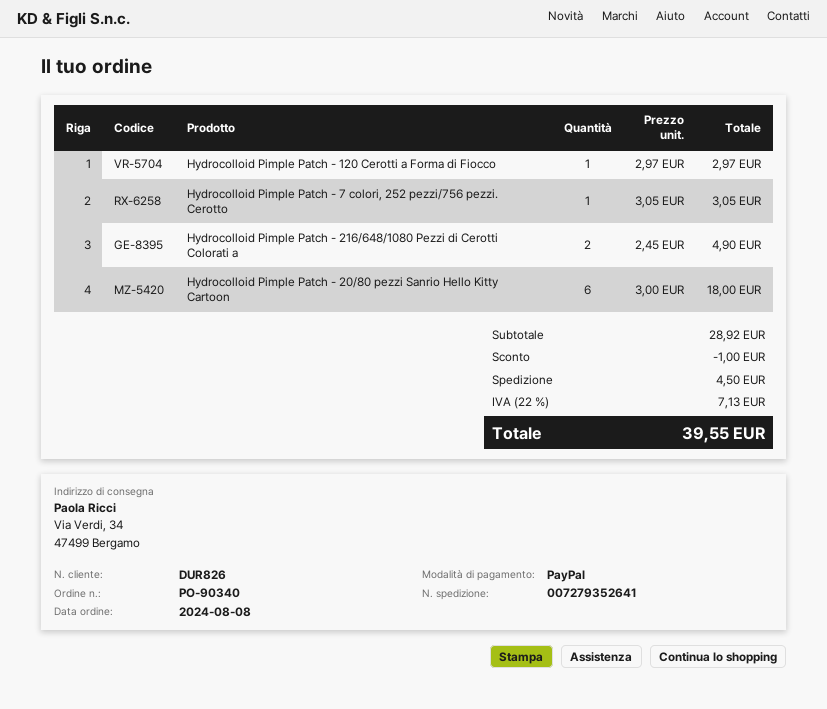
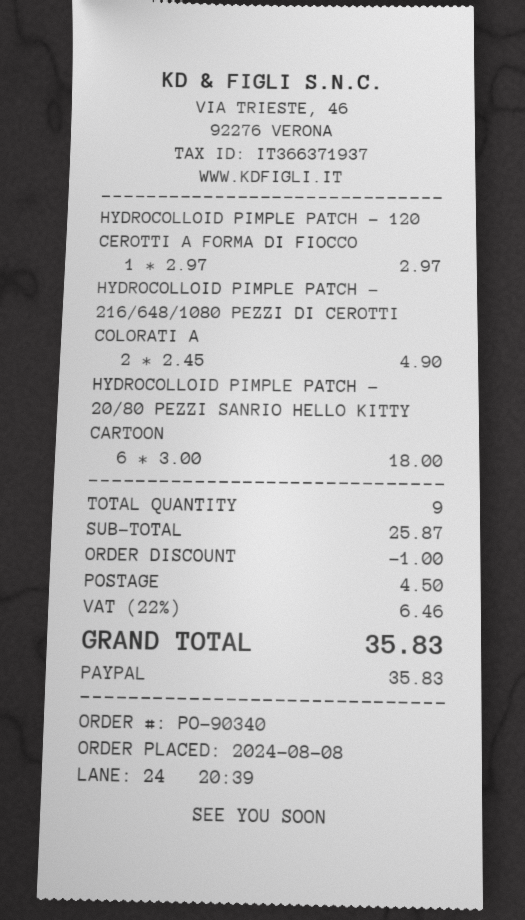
Hydrocolloid Pimple Patch - 7 colori, 252 pezzi/756 pezzi. Cerotto: 1 x 3.05 = 3.05 -> none
subtotal: 28.92 -> 25.87
tax: 22% = 7.13 -> 22% = 6.46
total: 39.55 -> 35.83

